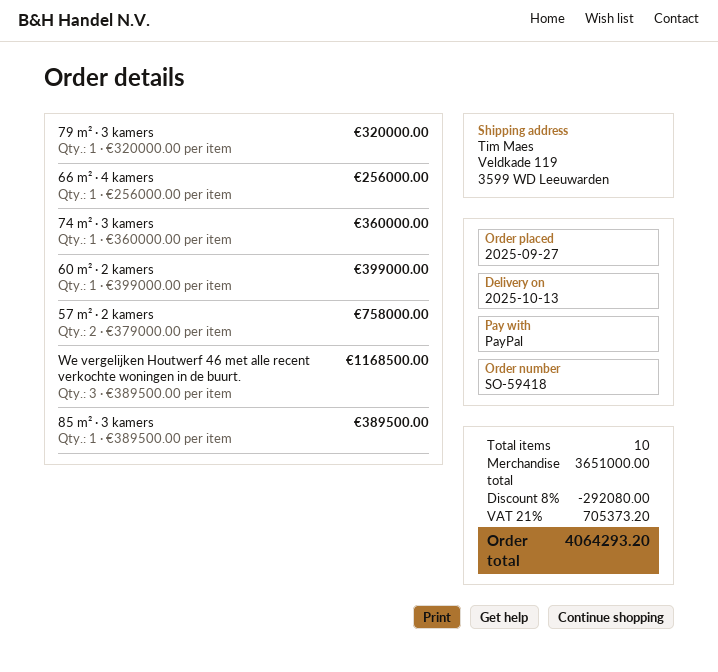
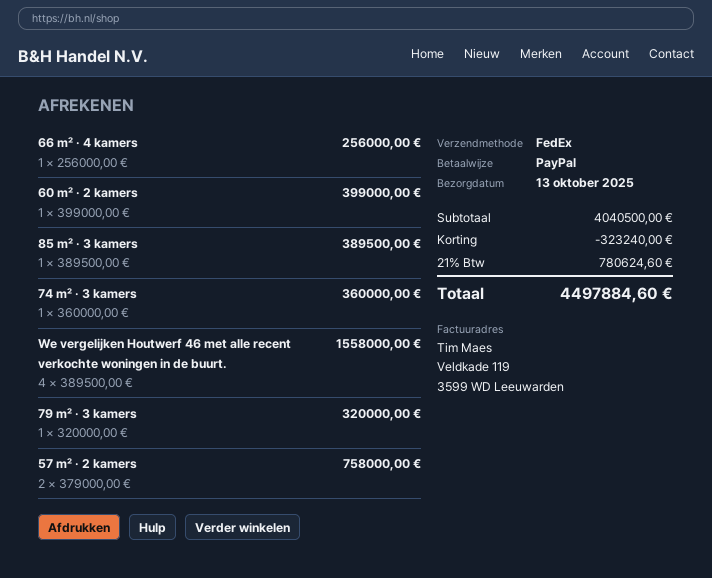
We vergelijken Houtwerf 46 met alle recent verkochte woningen in de buurt.: 3 x 389500.00 = 1168500.00 -> 4 x 389500.00 = 1558000.00
subtotal: 3651000.00 -> 4040500.00
discount: 292080.00 -> 323240.00
tax: 21% = 705373.20 -> 21% = 780624.60
total: 4064293.20 -> 4497884.60

